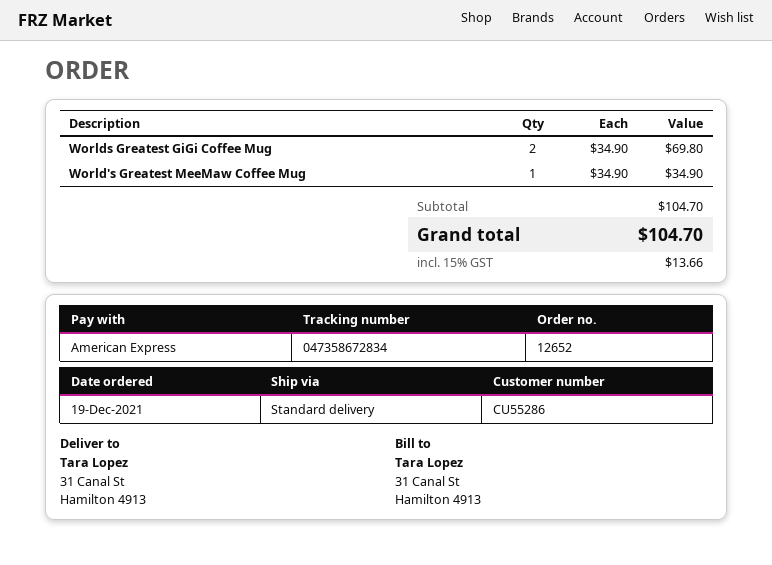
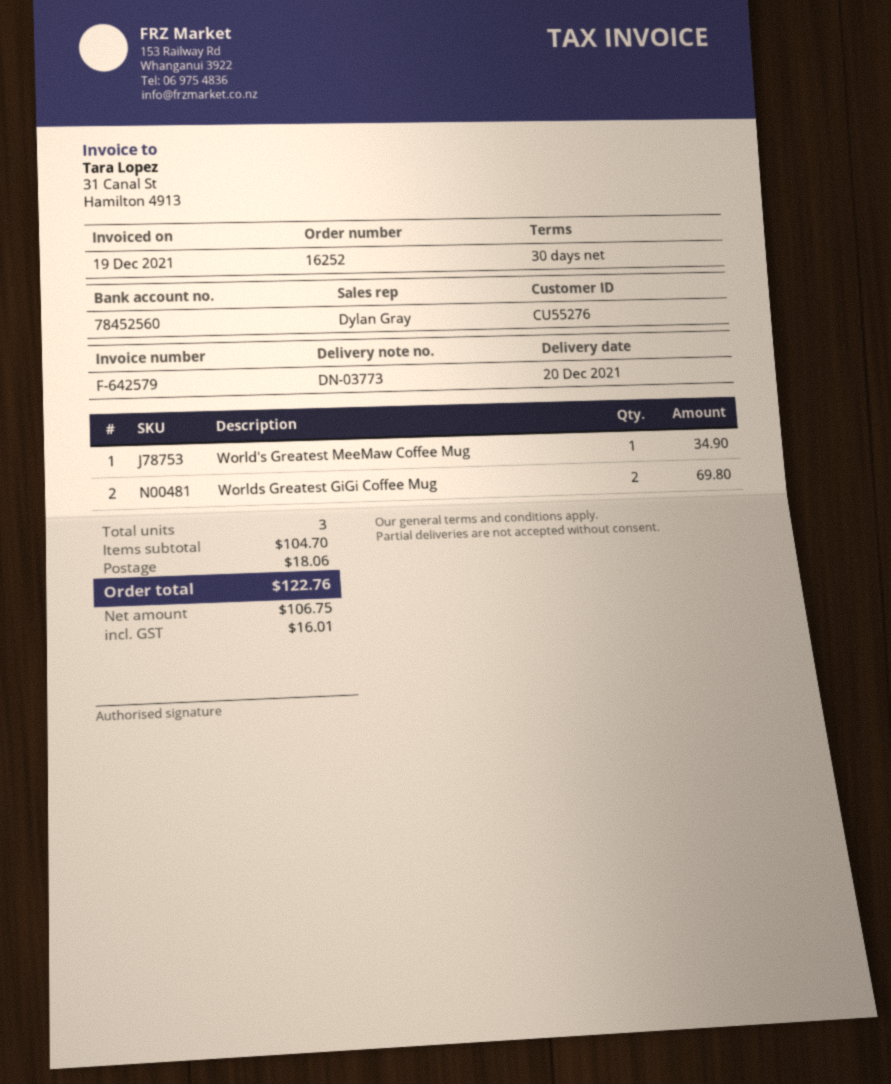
order number: 12652 -> 16252
customer number: CU55286 -> CU55276
shipping: none -> 18.06
tax: 13.66 -> 16.01
total: 104.70 -> 122.76

